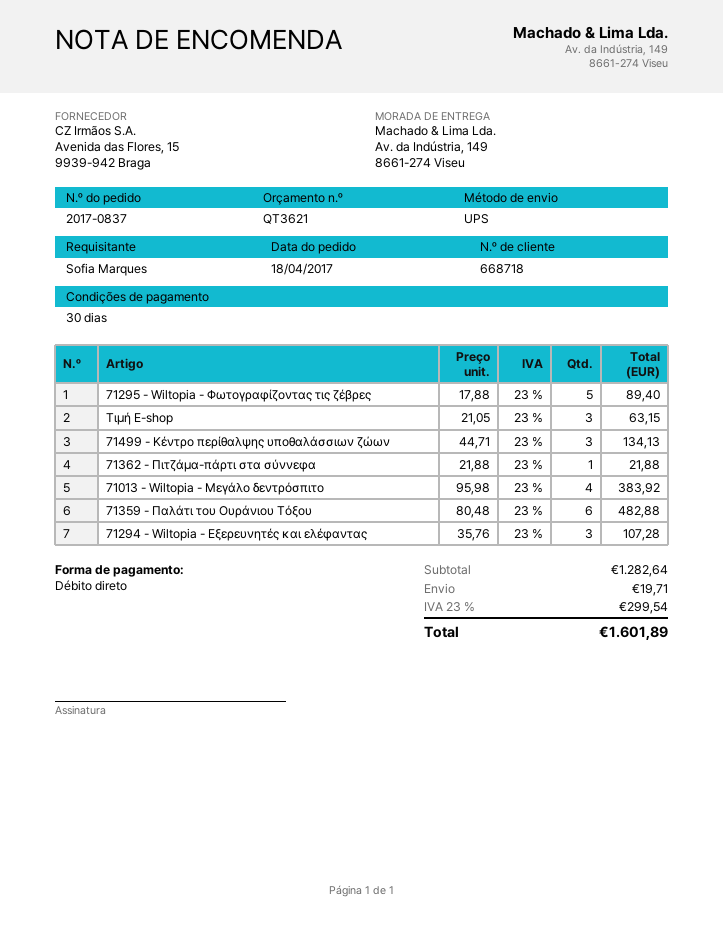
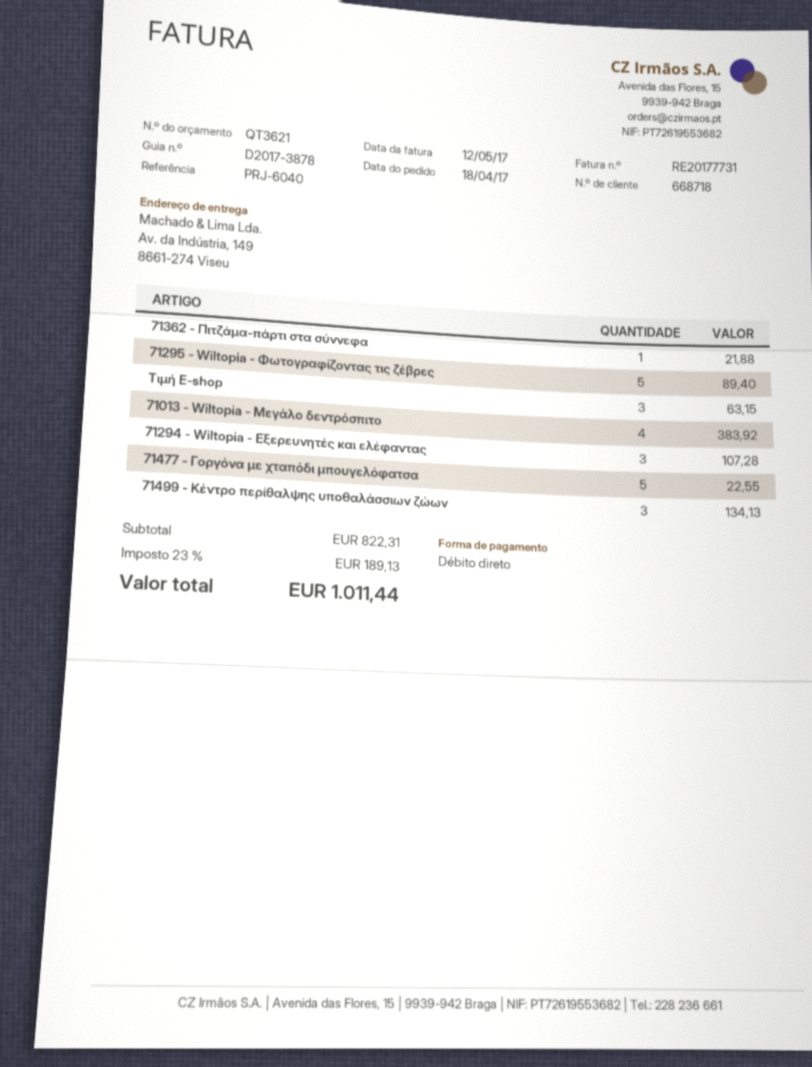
71359 - Παλάτι του Ουράνιου Τόξου: 6 for 482.88 -> none
71477 - Γοργόνα με χταπόδι μπουγελόφατσα: none -> 5 for 22.55
subtotal: 1282.64 -> 822.31
shipping: 19.71 -> none
tax: 23% = 299.54 -> 23% = 189.13
total: 1601.89 -> 1011.44

